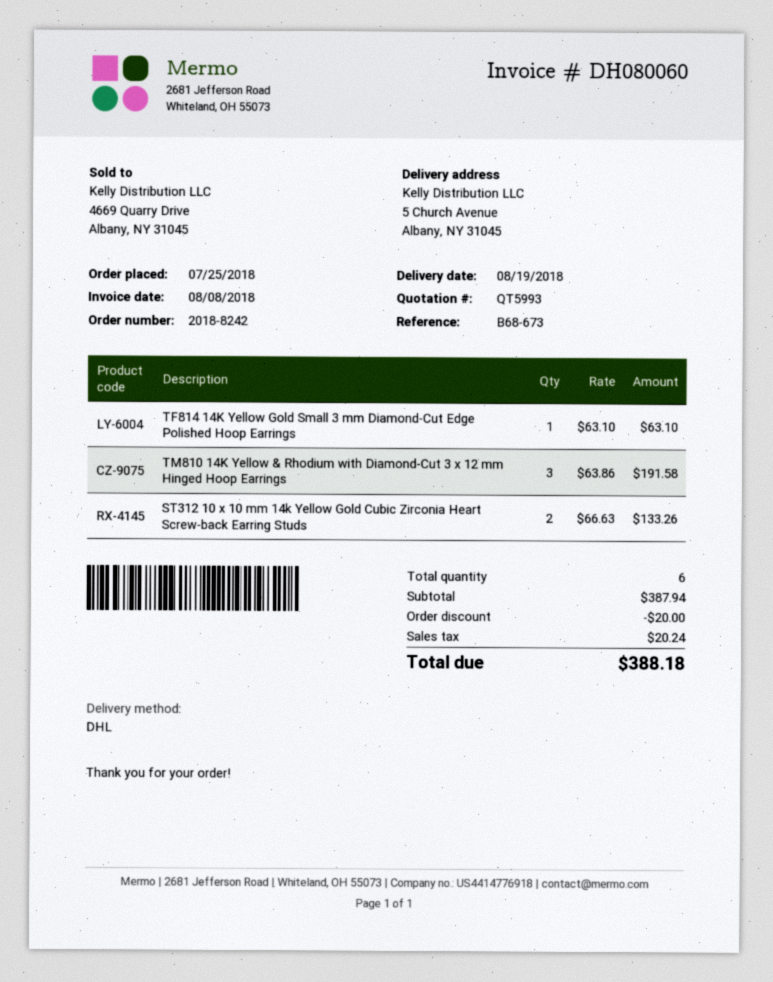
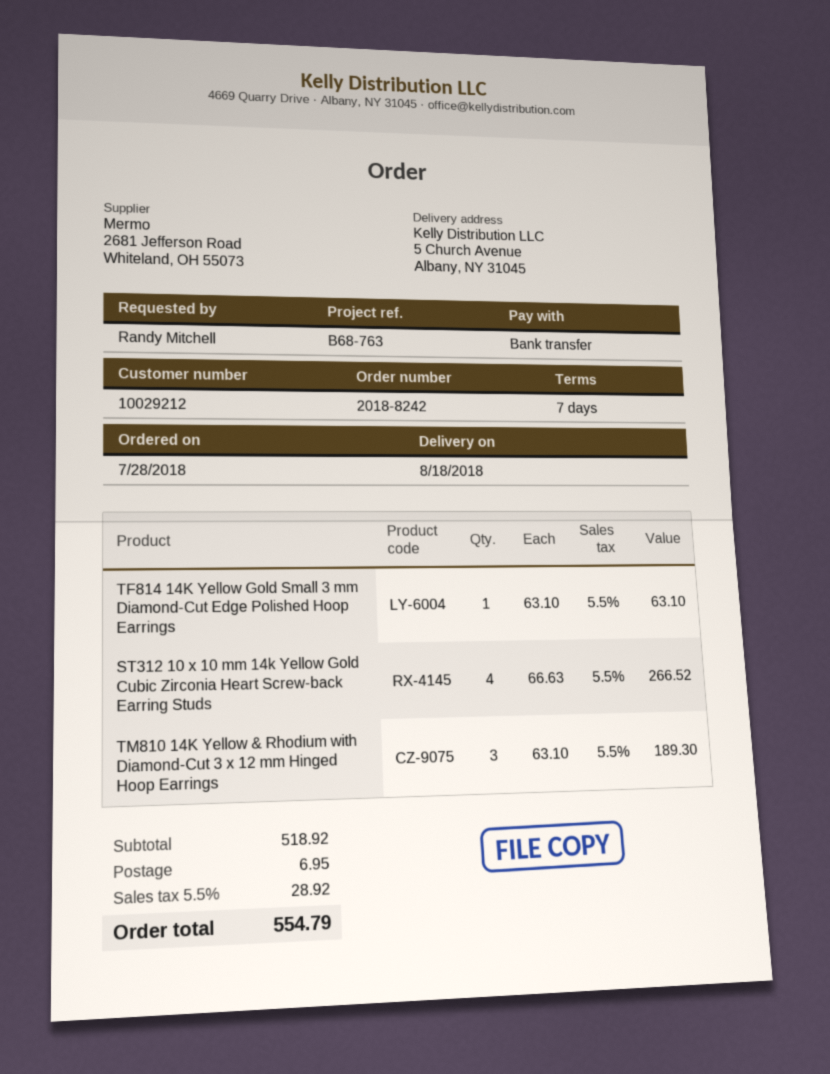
order date: 2018-07-25 -> 2018-07-28
delivery date: 2018-08-19 -> 2018-08-18
reference: B68-673 -> B68-763
TM810 14K Yellow & Rhodium with Diamond-Cut 3 x 12 mm Hinged Hoop Earrings: 3 x 63.86 = 191.58 -> 3 x 63.10 = 189.30
ST312 10 x 10 mm 14k Yellow Gold Cubic Zirconia Heart Screw-back Earring Studs: 2 x 66.63 = 133.26 -> 4 x 66.63 = 266.52
subtotal: 387.94 -> 518.92
discount: 20.00 -> none
shipping: none -> 6.95
tax: 20.24 -> 28.92
total: 388.18 -> 554.79

